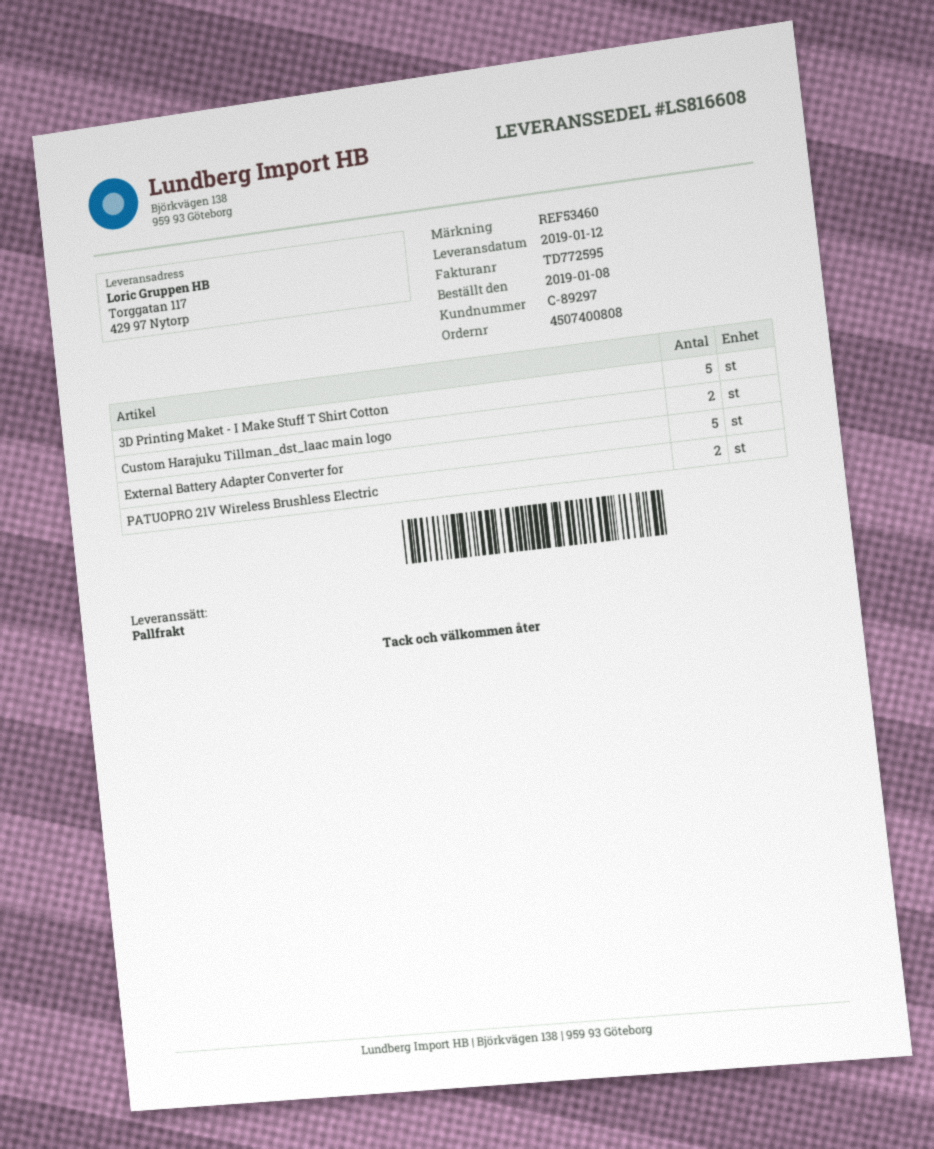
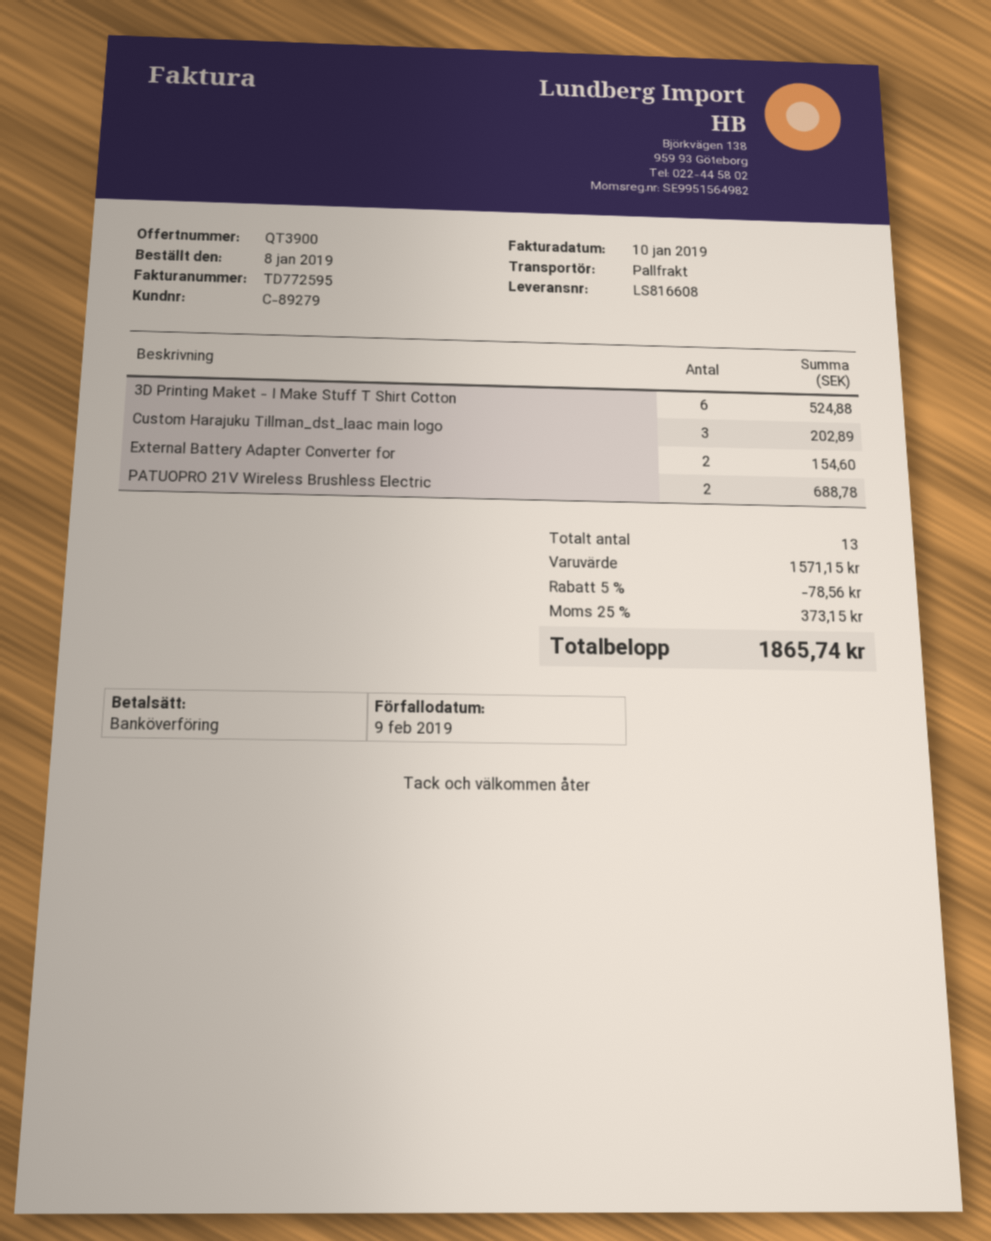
customer number: C-89297 -> C-89279
3D Printing Maket - I Make Stuff T Shirt Cotton: 5 -> 6
Custom Harajuku Tillman_dst_laac main logo: 2 -> 3
External Battery Adapter Converter for: 5 -> 2

